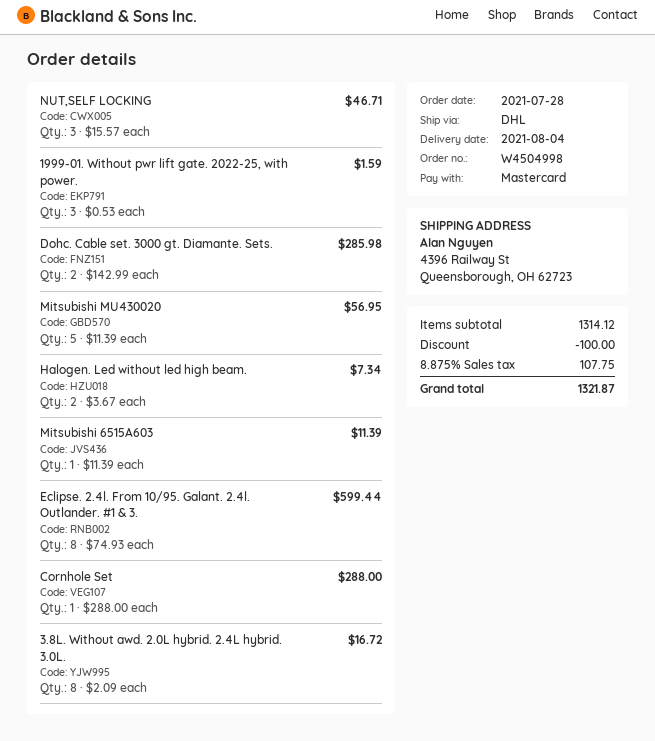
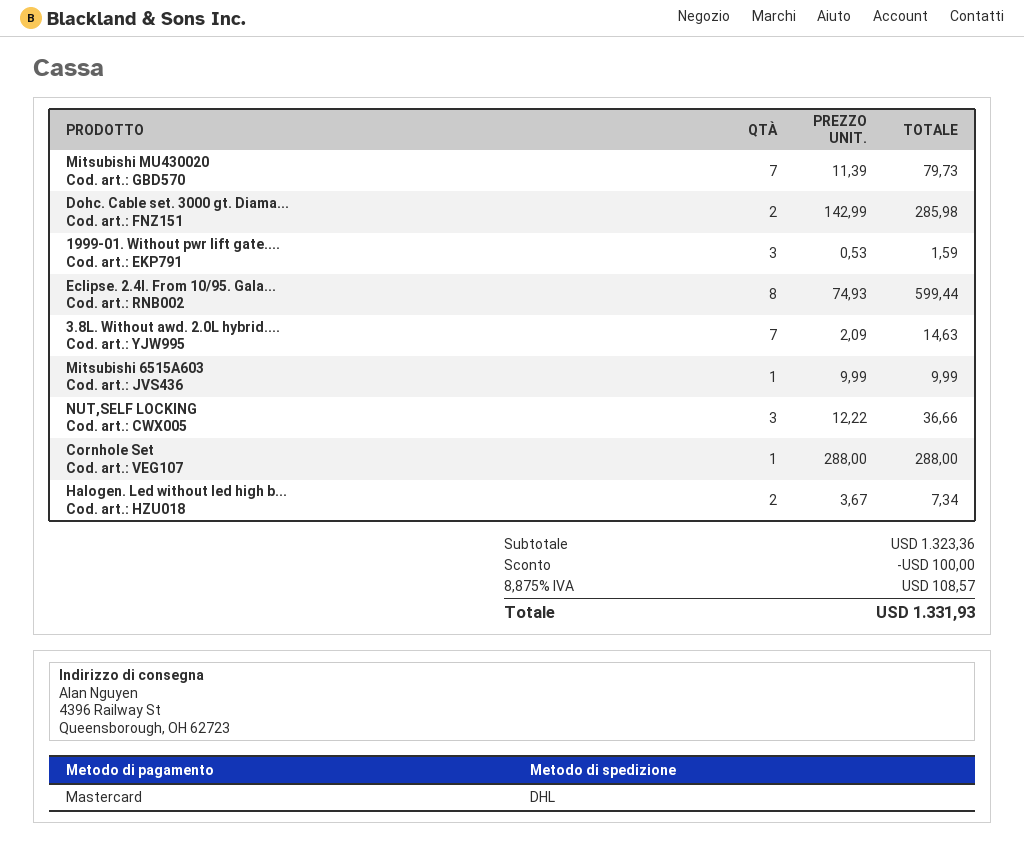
NUT,SELF LOCKING: 3 x 15.57 = 46.71 -> 3 x 12.22 = 36.66
Mitsubishi MU430020: 5 x 11.39 = 56.95 -> 7 x 11.39 = 79.73
Mitsubishi 6515A603: 1 x 11.39 = 11.39 -> 1 x 9.99 = 9.99
3.8L. Without awd. 2.0L hybrid. 2.4L hybrid. 3.0L.: 8 x 2.09 = 16.72 -> 7 x 2.09 = 14.63
subtotal: 1314.12 -> 1323.36
tax: 8.875% = 107.75 -> 8.875% = 108.57
total: 1321.87 -> 1331.93

